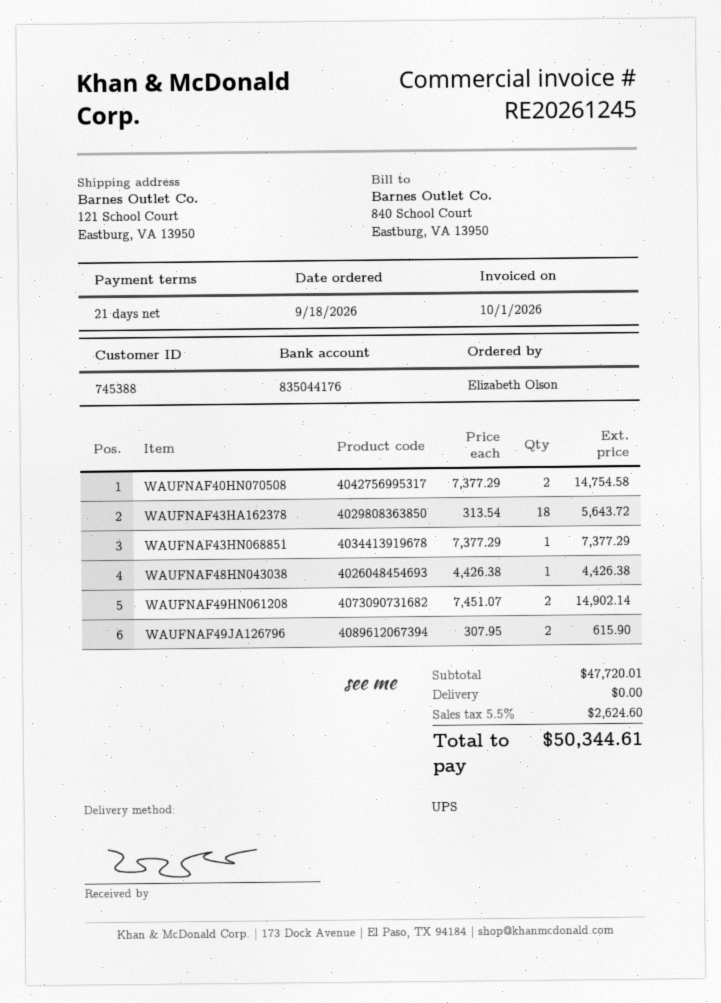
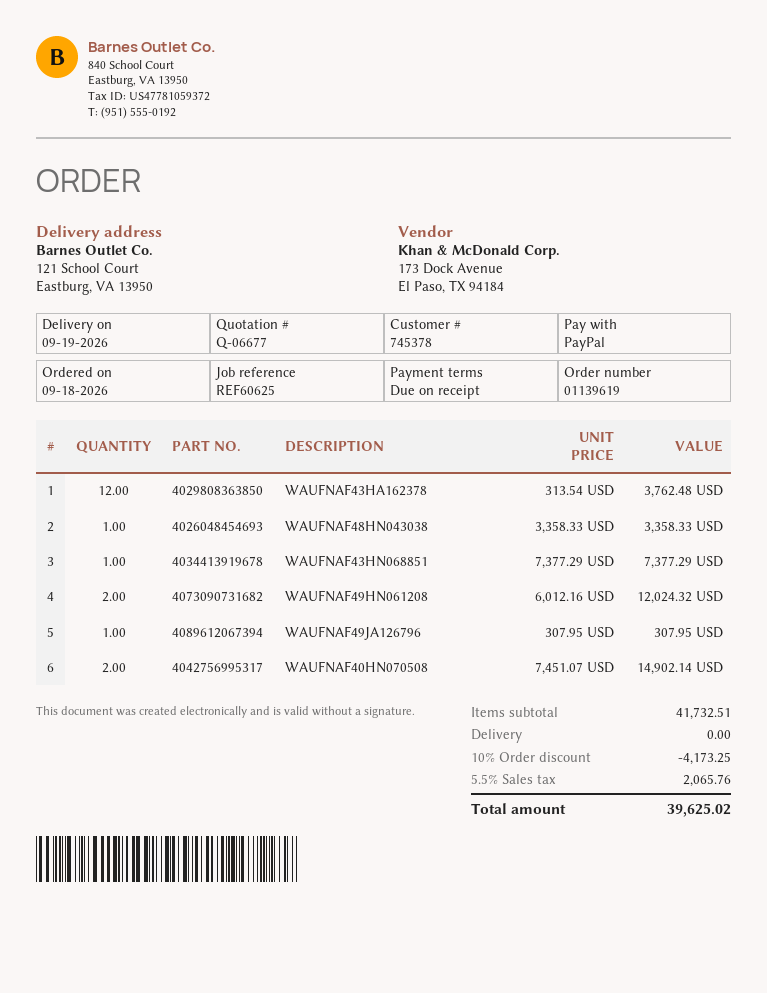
payment terms: 21 days -> on receipt
customer number: 745388 -> 745378
WAUFNAF40HN070508: 2 x 7377.29 = 14754.58 -> 2 x 7451.07 = 14902.14
WAUFNAF43HA162378: 18 x 313.54 = 5643.72 -> 12 x 313.54 = 3762.48
WAUFNAF48HN043038: 1 x 4426.38 = 4426.38 -> 1 x 3358.33 = 3358.33
WAUFNAF49HN061208: 2 x 7451.07 = 14902.14 -> 2 x 6012.16 = 12024.32
WAUFNAF49JA126796: 2 x 307.95 = 615.90 -> 1 x 307.95 = 307.95
subtotal: 47720.01 -> 41732.51
discount: none -> 10% = 4173.25
tax: 5.5% = 2624.60 -> 5.5% = 2065.76
total: 50344.61 -> 39625.02

